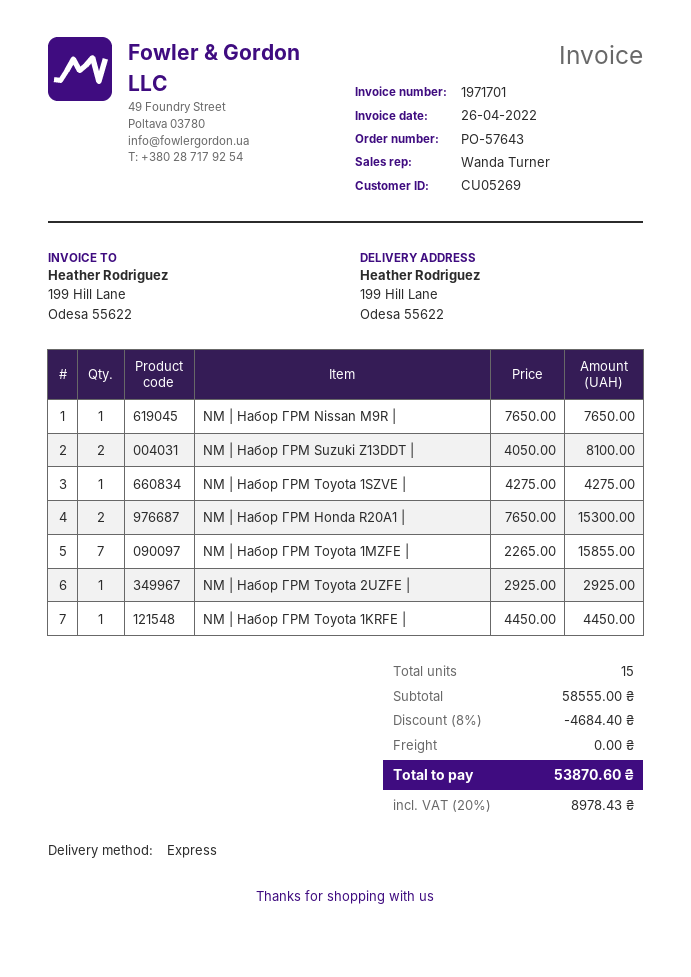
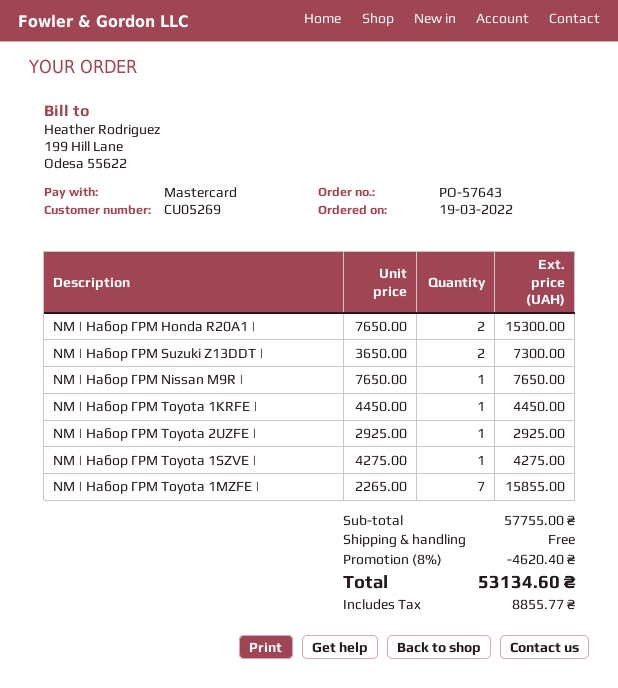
NM | Набор ГРМ Suzuki Z13DDT |: 2 x 4050.00 = 8100.00 -> 2 x 3650.00 = 7300.00
subtotal: 58555.00 -> 57755.00
discount: 8% = 4684.40 -> 8% = 4620.40
tax: 8978.43 -> 8855.77
total: 53870.60 -> 53134.60

